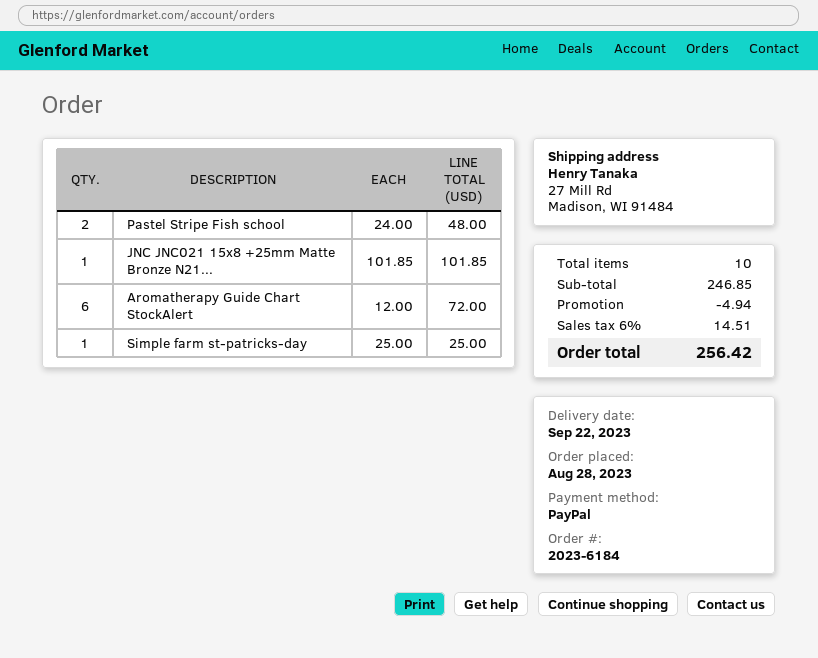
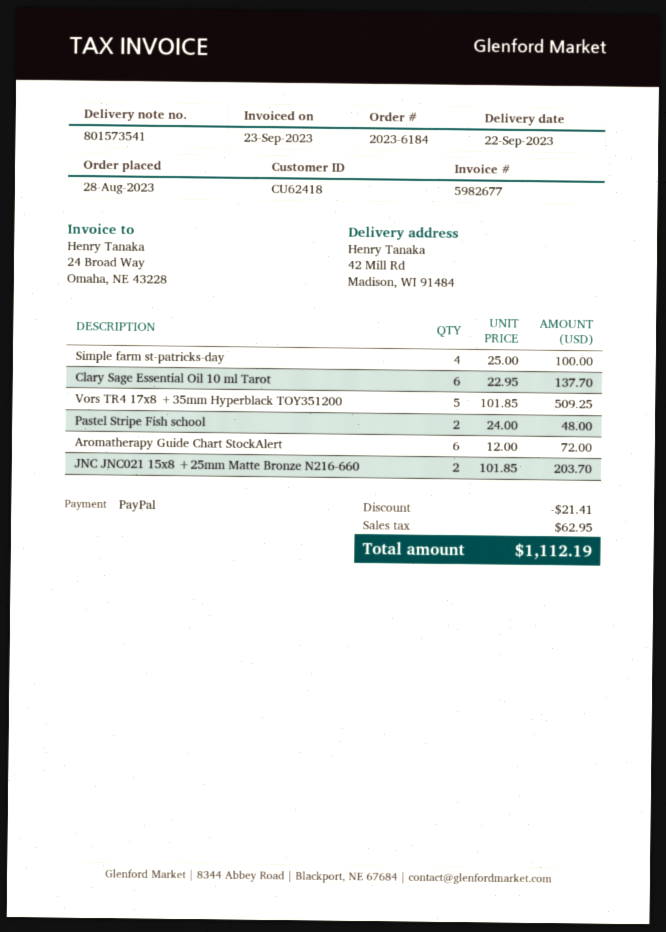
ship to: 27 Mill Rd, Madison, WI 91484 -> 42 Mill Rd, Madison, WI 91484
JNC JNC021 15x8 +25mm Matte Bronze N21...: 1 x 101.85 = 101.85 -> 2 x 101.85 = 203.70
Simple farm st-patricks-day: 1 x 25.00 = 25.00 -> 4 x 25.00 = 100.00
Clary Sage Essential Oil 10 ml Tarot: none -> 6 x 22.95 = 137.70
Vors TR4 17x8 +35mm Hyperblack TOY351200: none -> 5 x 101.85 = 509.25
discount: 4.94 -> 21.41
tax: 14.51 -> 62.95
total: 256.42 -> 1112.19

